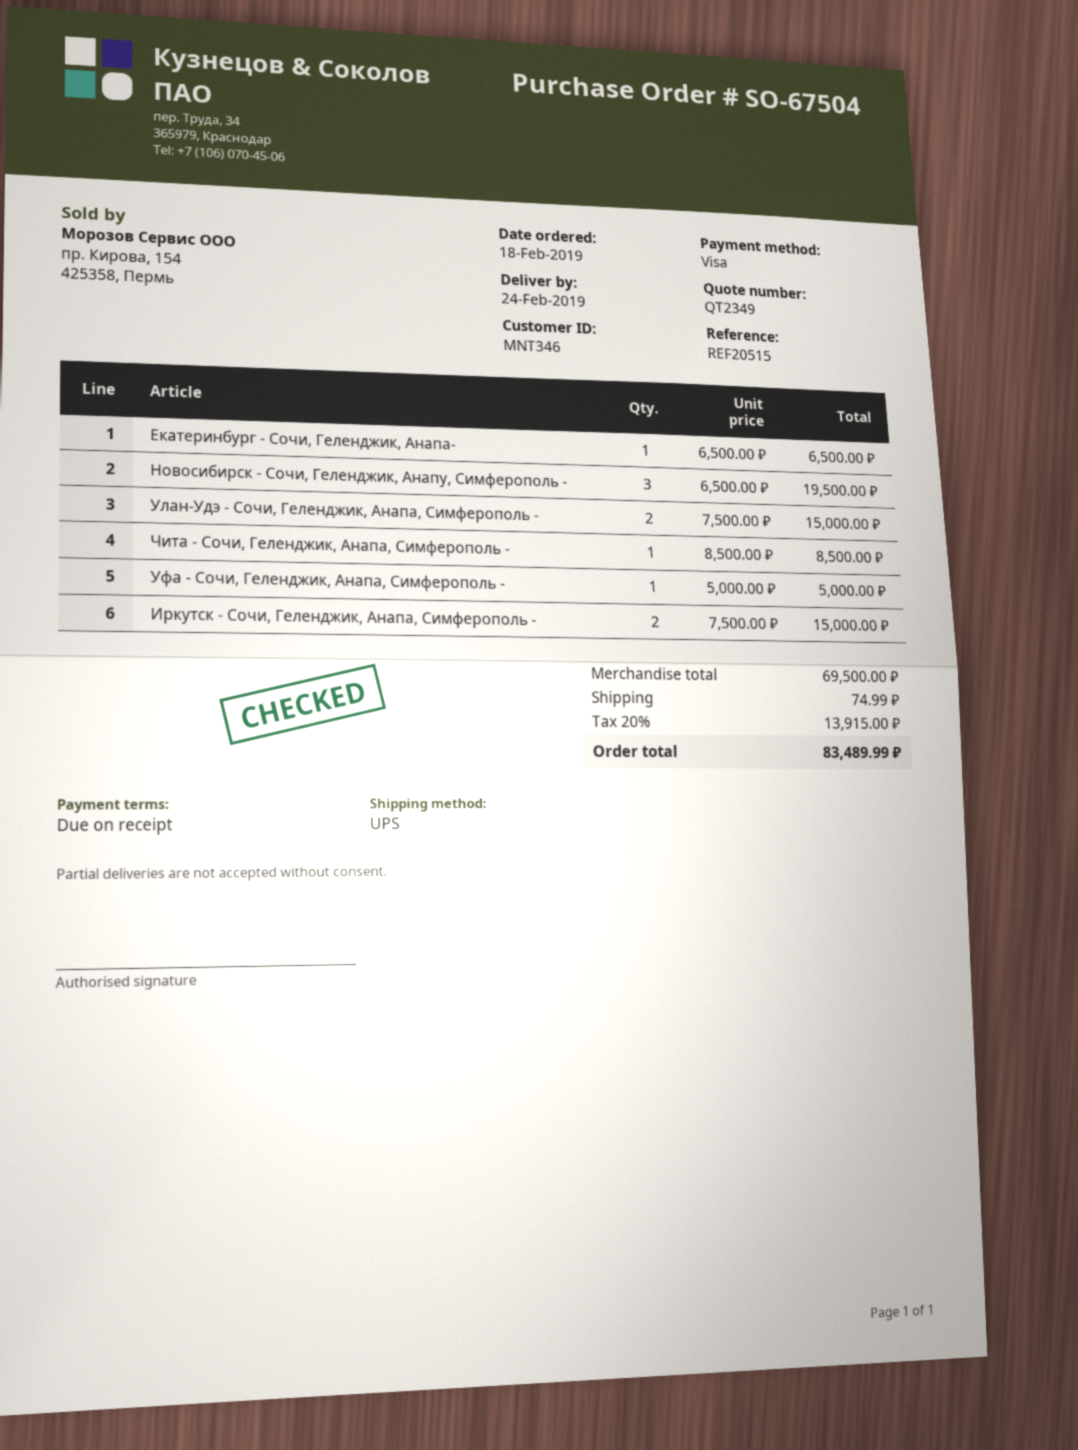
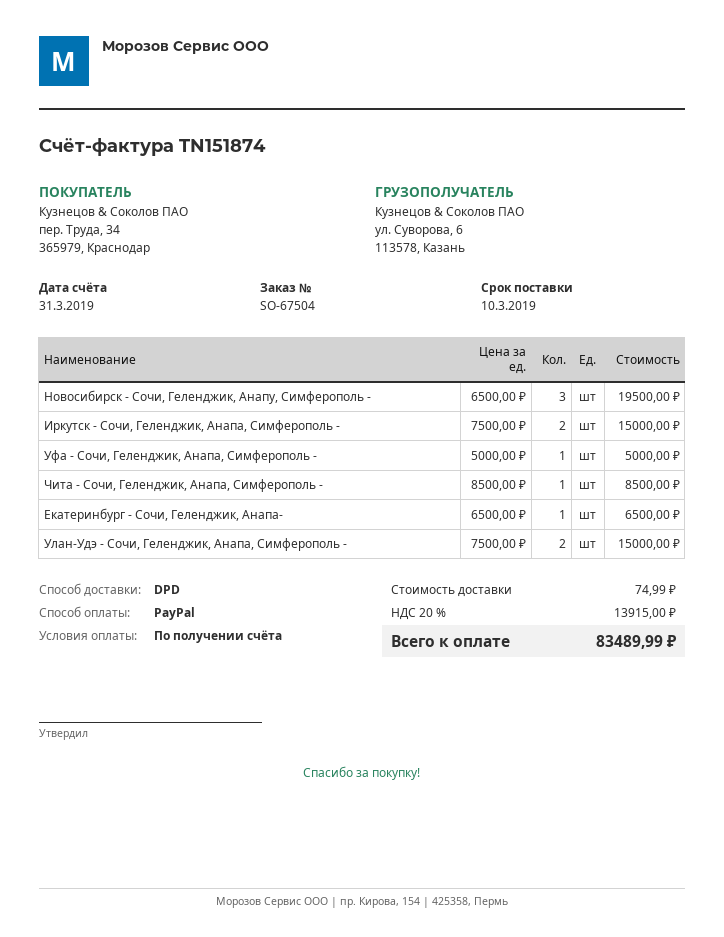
delivery date: 2019-02-24 -> 2019-03-10
payment method: Visa -> PayPal
shipping method: UPS -> DPD

